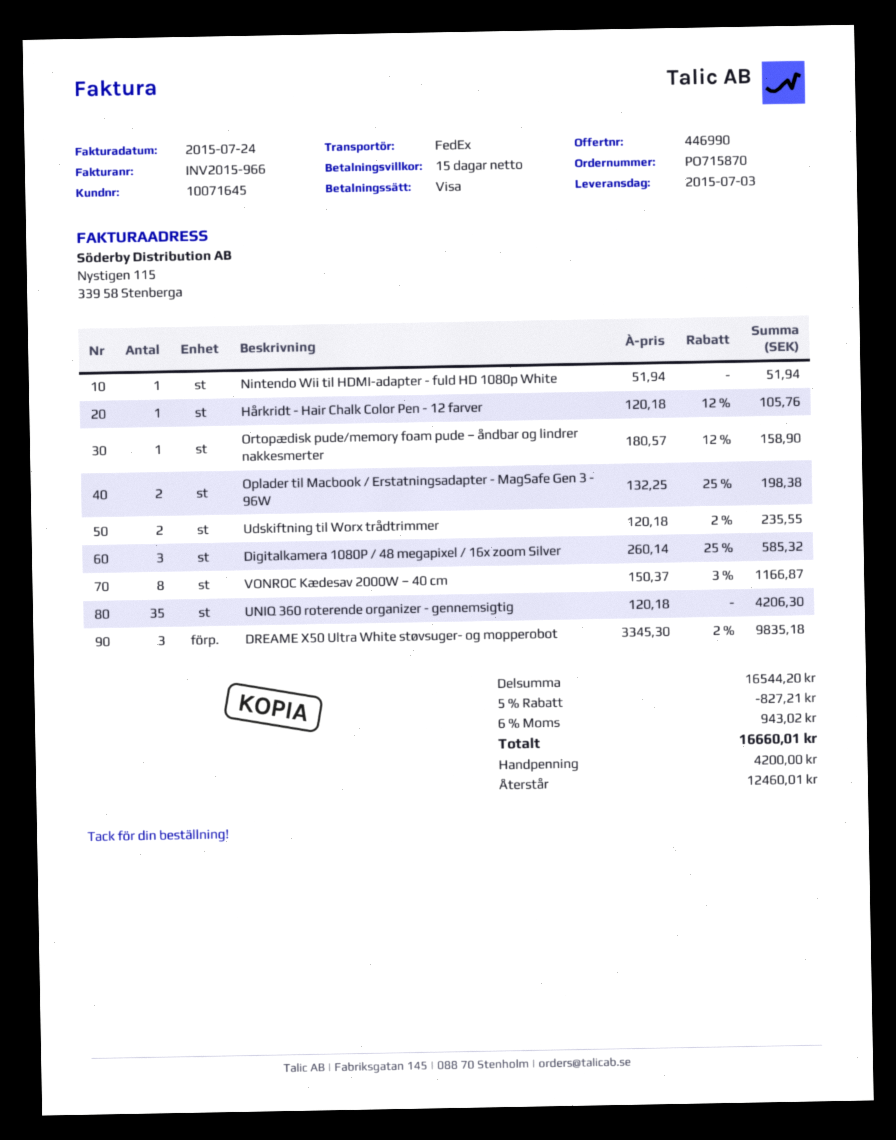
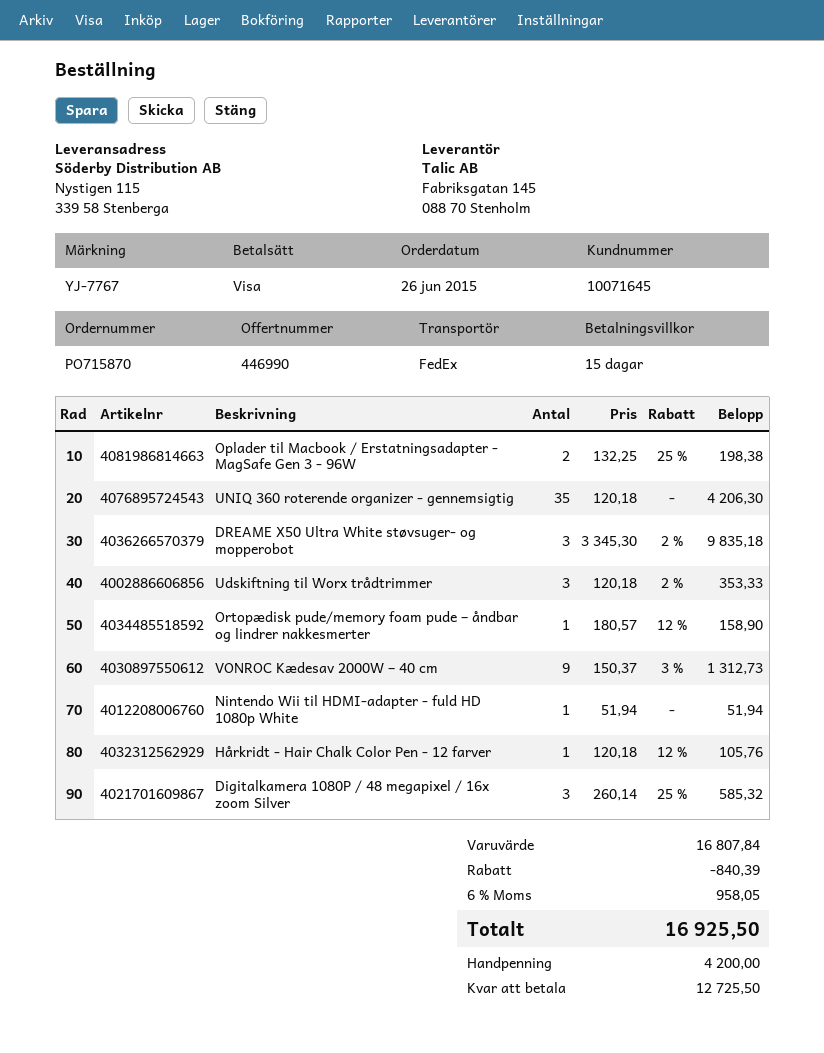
Udskiftning til Worx trådtrimmer: 2 x 120.18 - 2% = 235.55 -> 3 x 120.18 - 2% = 353.33
VONROC Kædesav 2000W – 40 cm: 8 x 150.37 - 3% = 1166.87 -> 9 x 150.37 - 3% = 1312.73
subtotal: 16544.20 -> 16807.84
discount: 827.21 -> 840.39
tax: 6% = 943.02 -> 6% = 958.05
total: 16660.01 -> 16925.50
balance: 12460.01 -> 12725.50

